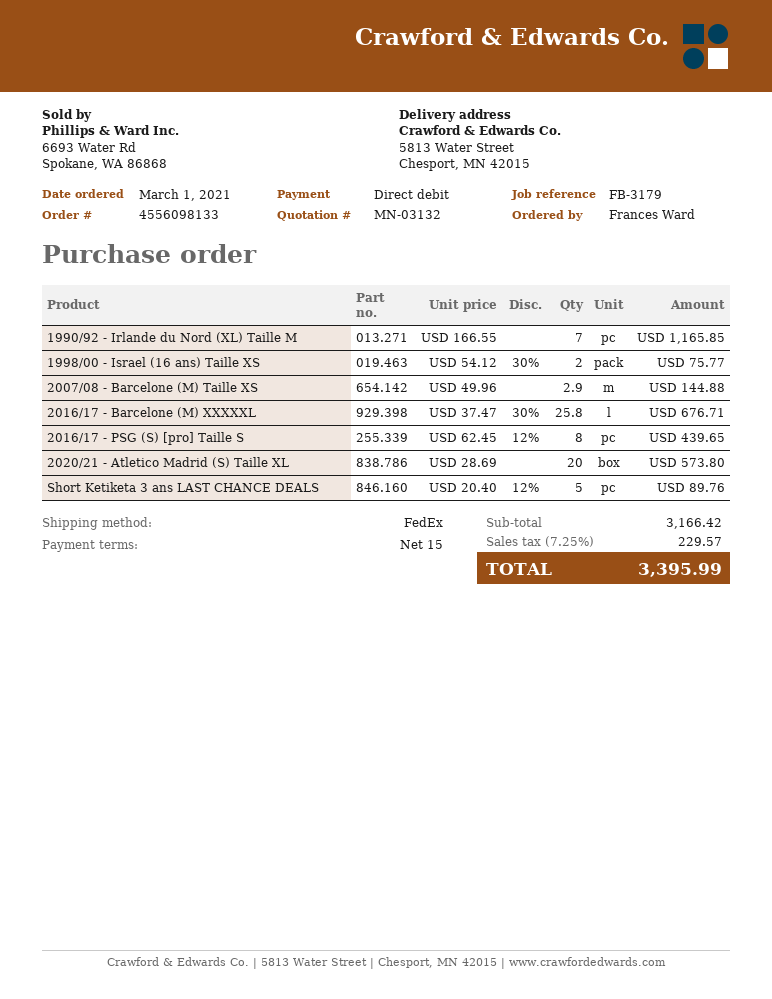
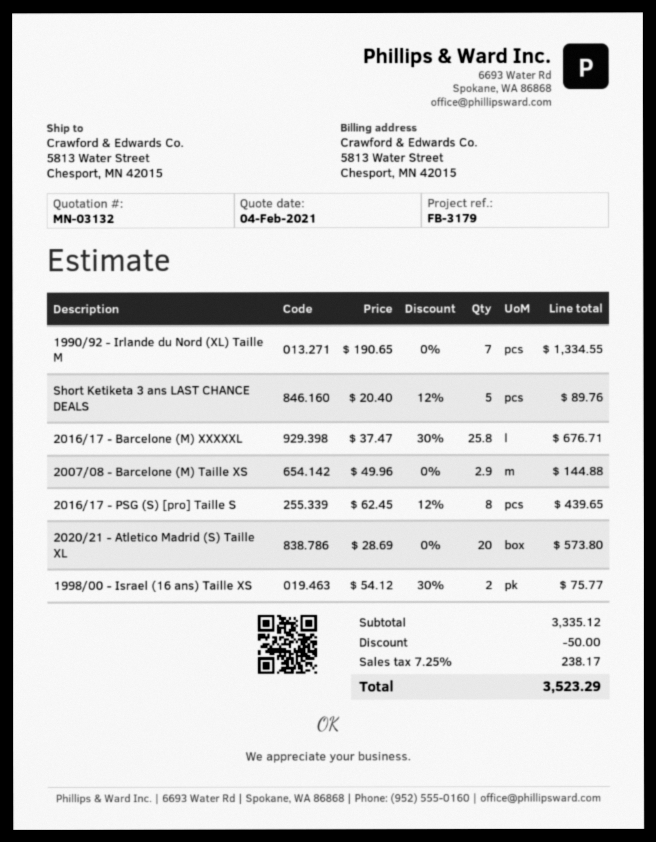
1990/92 - Irlande du Nord (XL) Taille M: 7 x 166.55 = 1165.85 -> 7 x 190.65 = 1334.55
subtotal: 3166.42 -> 3335.12
discount: none -> 50.00
tax: 7.25% = 229.57 -> 7.25% = 238.17
total: 3395.99 -> 3523.29

